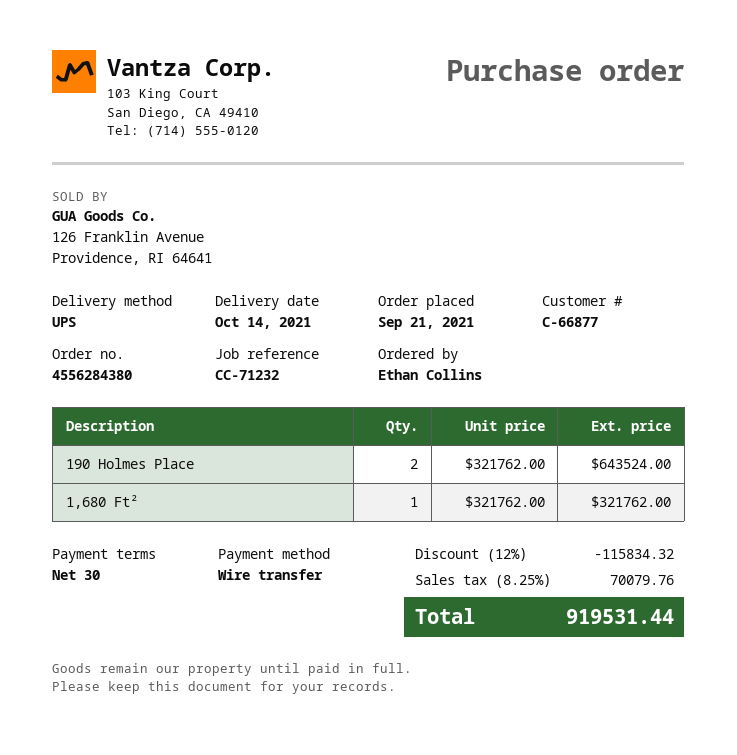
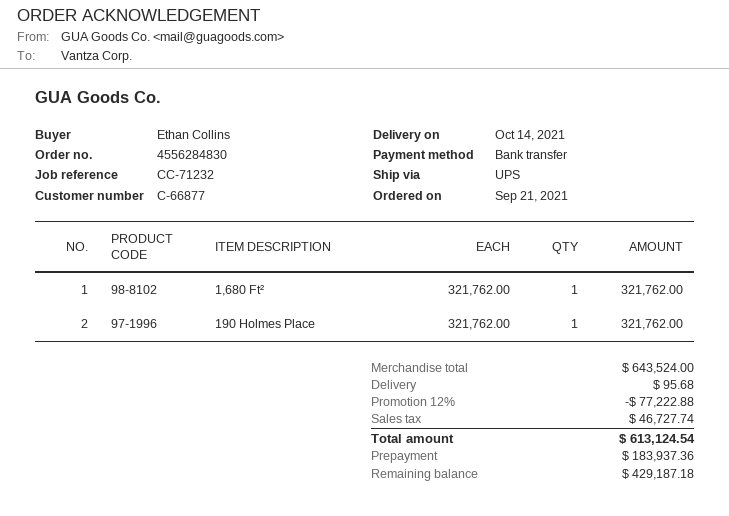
order number: 4556284380 -> 4556284830
190 Holmes Place: 2 x 321762.00 = 643524.00 -> 1 x 321762.00 = 321762.00
discount: 12% = 115834.32 -> 12% = 77222.88
shipping: none -> 95.68
tax: 70079.76 -> 46727.74
total: 919531.44 -> 613124.54

